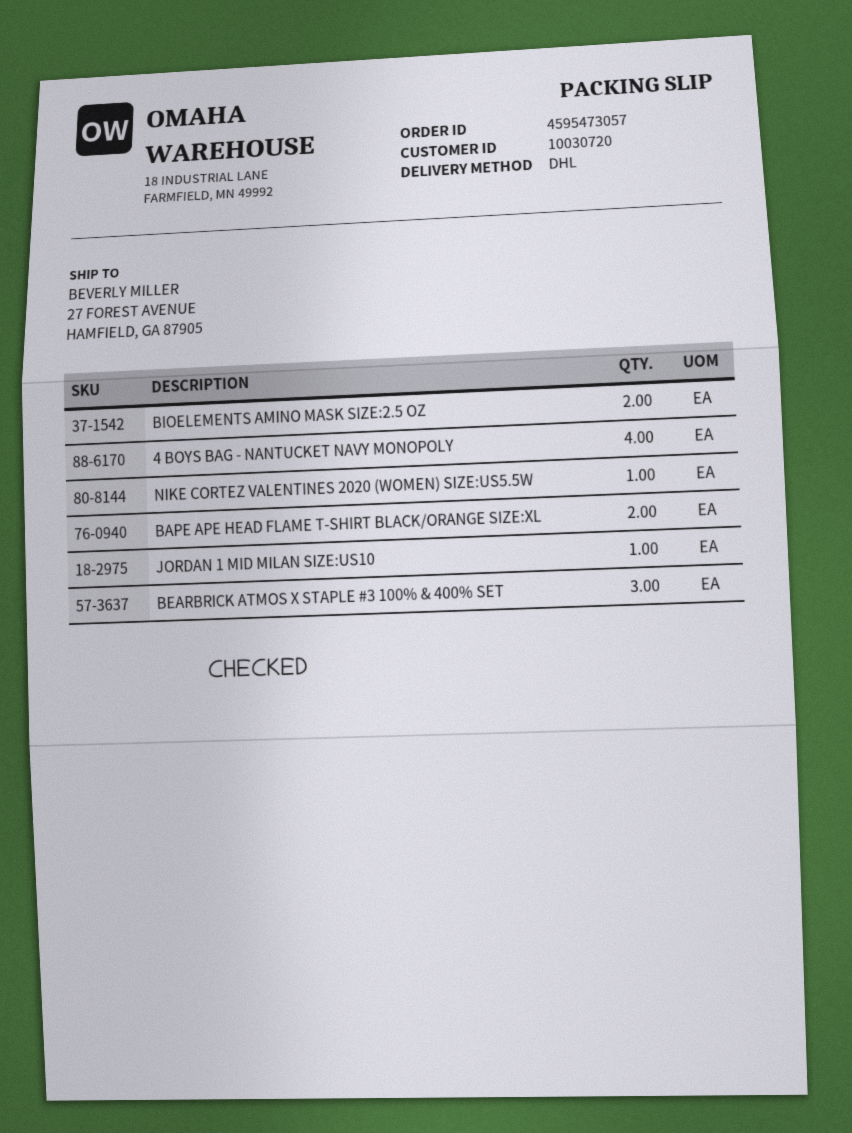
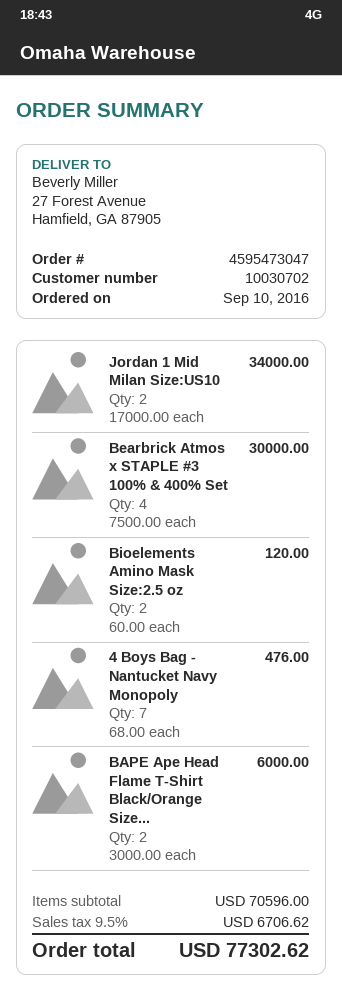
order number: 4595473057 -> 4595473047
customer number: 10030720 -> 10030702
4 BOYS BAG - NANTUCKET NAVY MONOPOLY: 4 -> 7
NIKE CORTEZ VALENTINES 2020 (WOMEN) SIZE:US5.5W: 1 -> none
JORDAN 1 MID MILAN SIZE:US10: 1 -> 2
BEARBRICK ATMOS X STAPLE #3 100% & 400% SET: 3 -> 4

